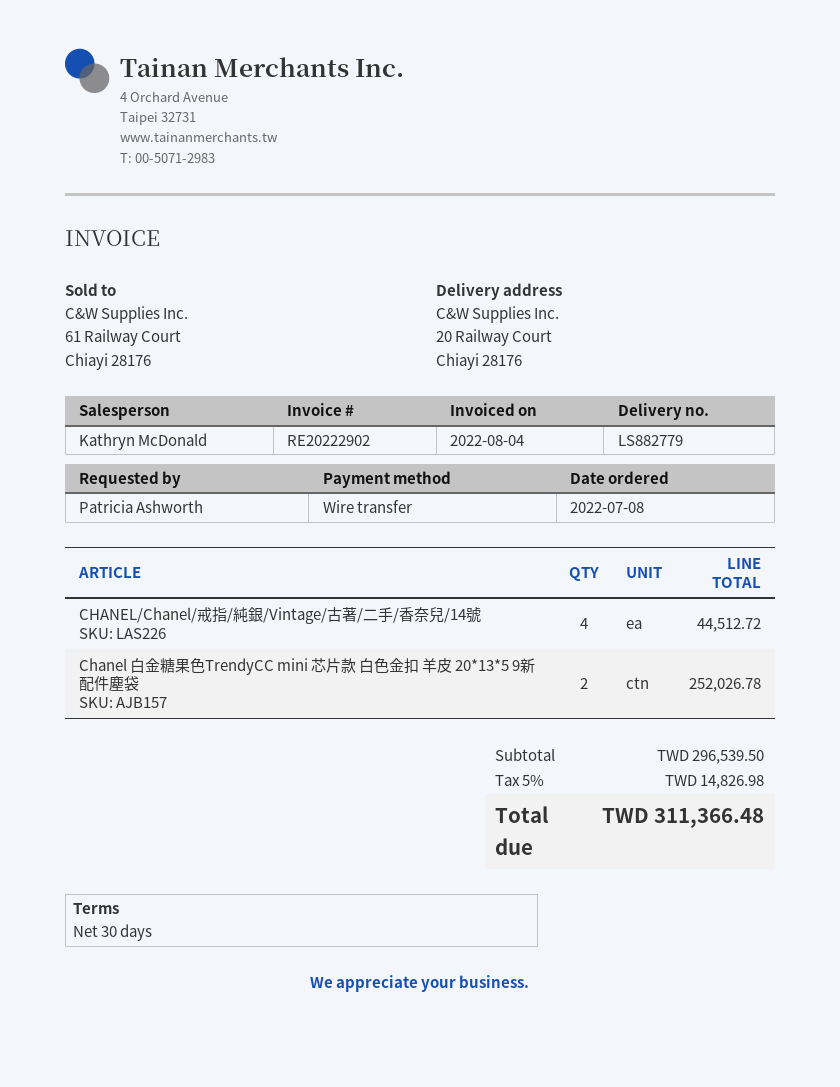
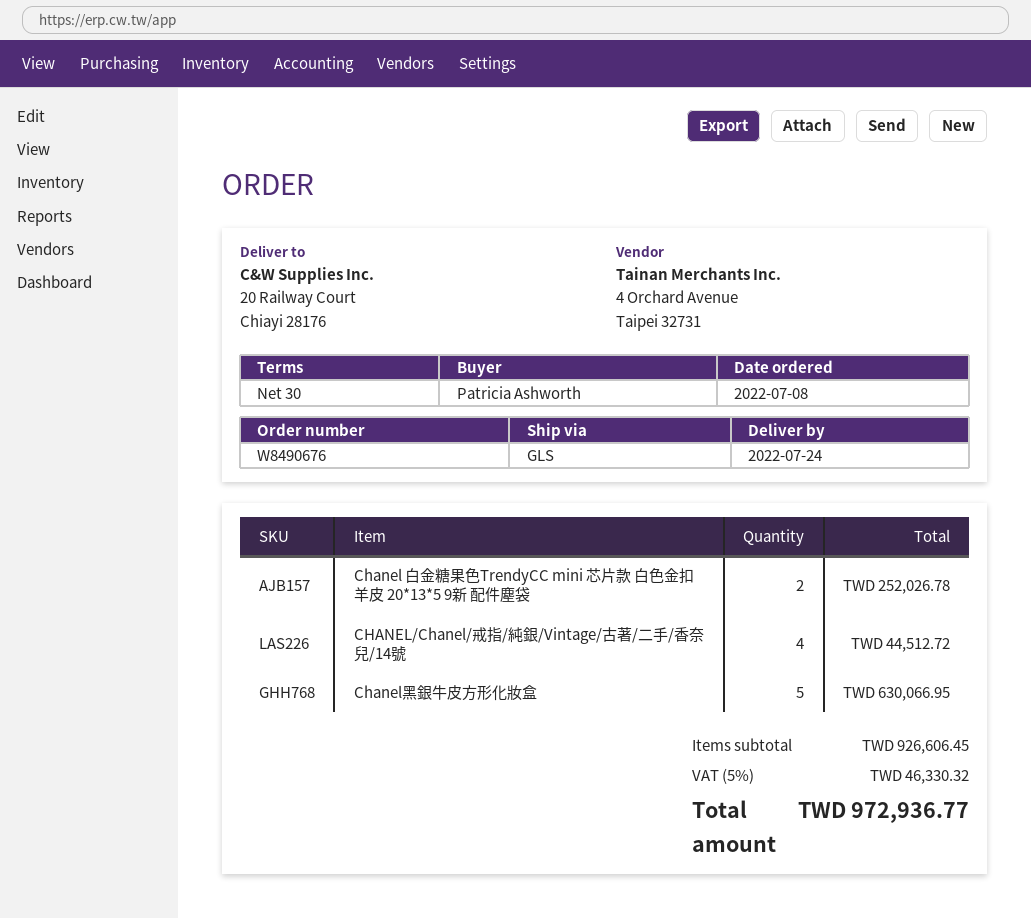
Chanel黑銀牛皮方形化妝盒: none -> 5 for 630066.95
subtotal: 296539.50 -> 926606.45
tax: 5% = 14826.98 -> 5% = 46330.32
total: 311366.48 -> 972936.77

